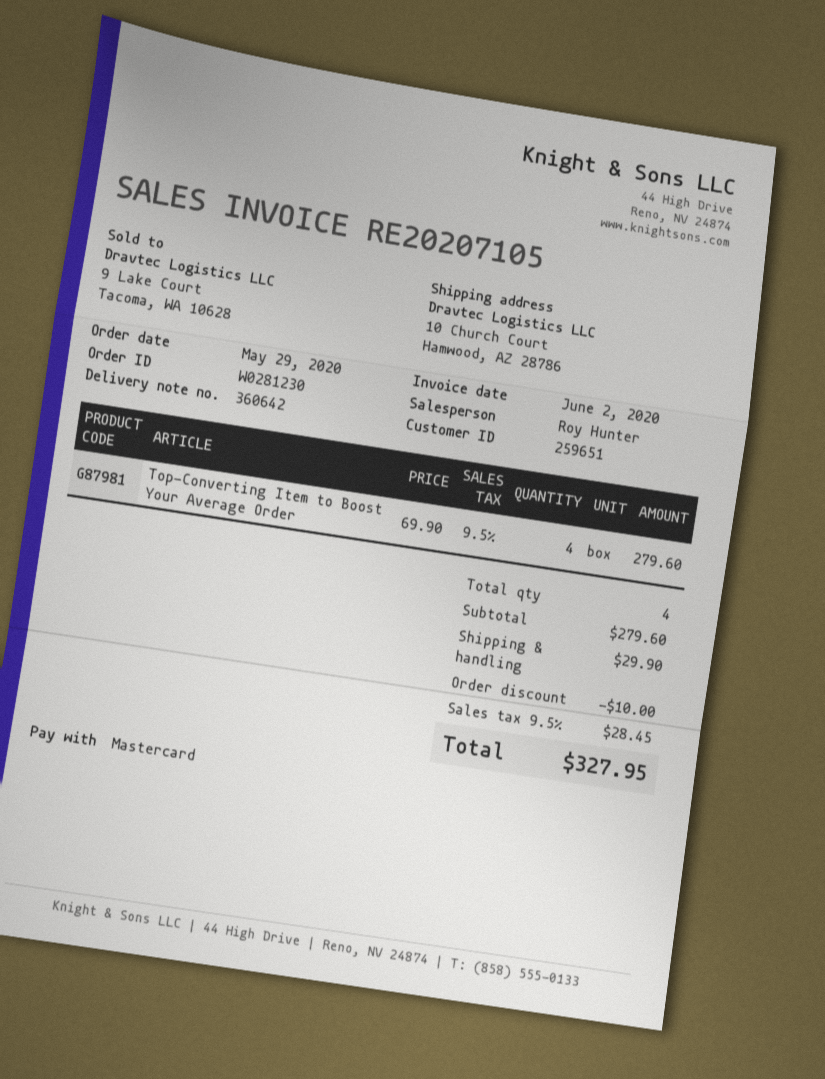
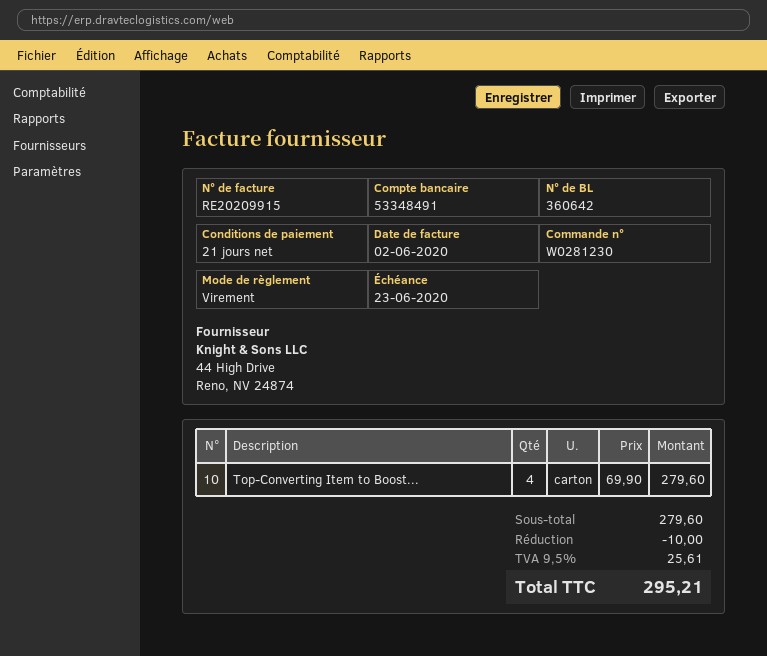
invoice number: RE20207105 -> RE20209915
payment method: Mastercard -> bank transfer
shipping: 29.90 -> none
tax: 9.5% = 28.45 -> 9.5% = 25.61
total: 327.95 -> 295.21

